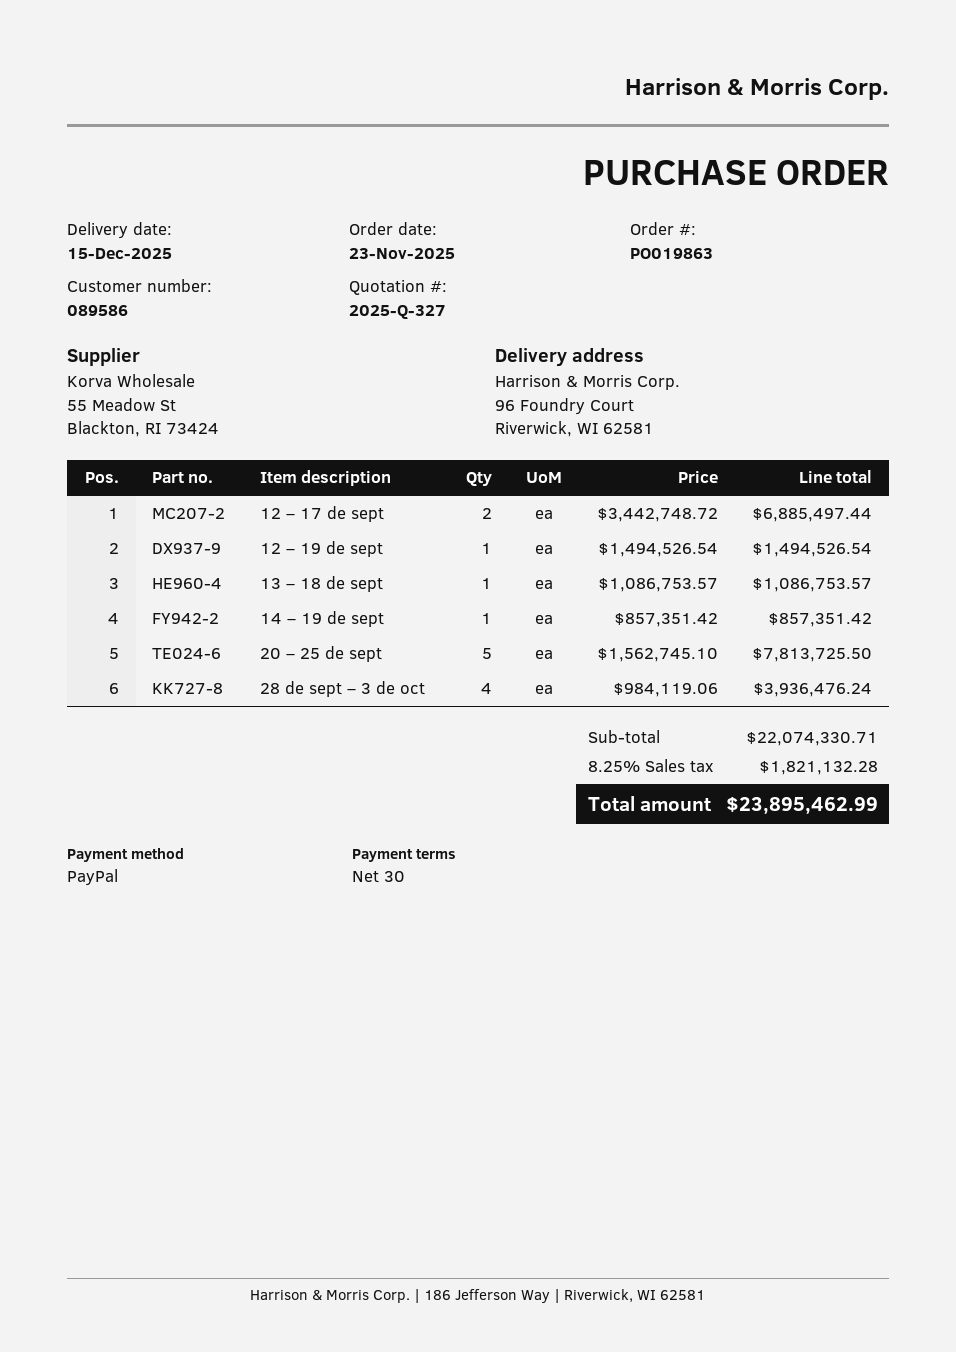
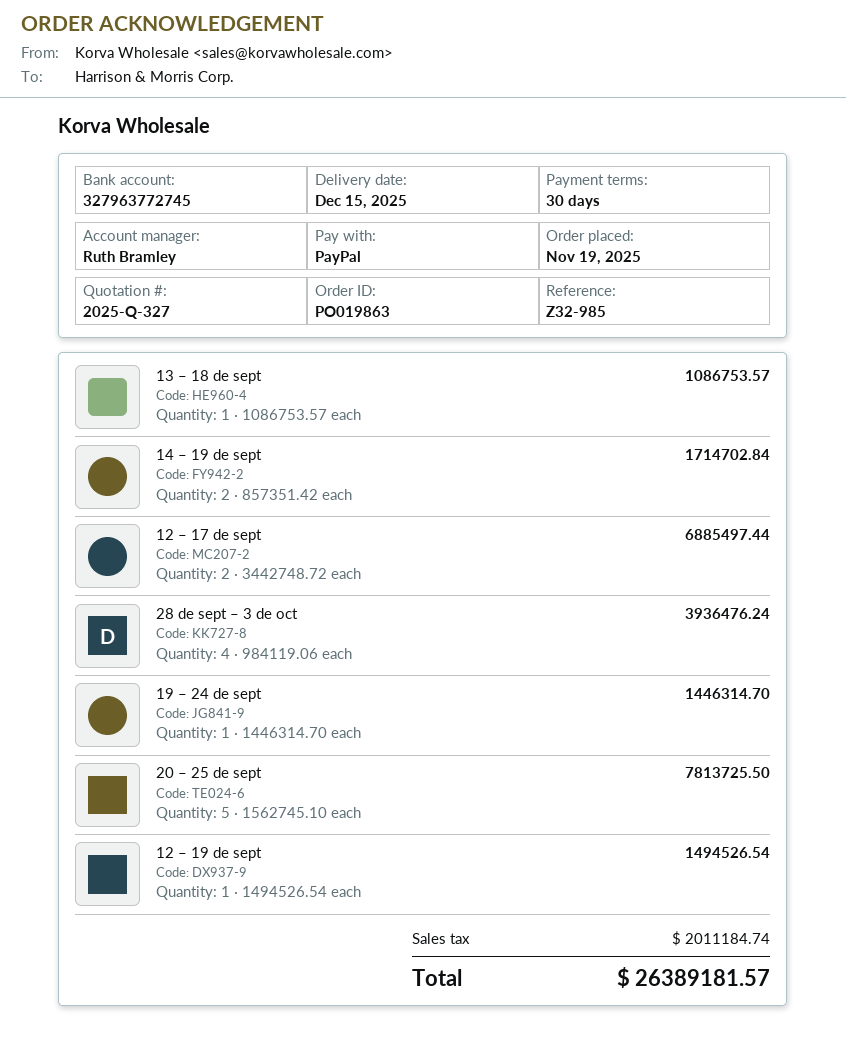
order date: 2025-11-23 -> 2025-11-19
14 – 19 de sept: 1 x 857351.42 = 857351.42 -> 2 x 857351.42 = 1714702.84
19 – 24 de sept: none -> 1 x 1446314.70 = 1446314.70
tax: 1821132.28 -> 2011184.74
total: 23895462.99 -> 26389181.57

